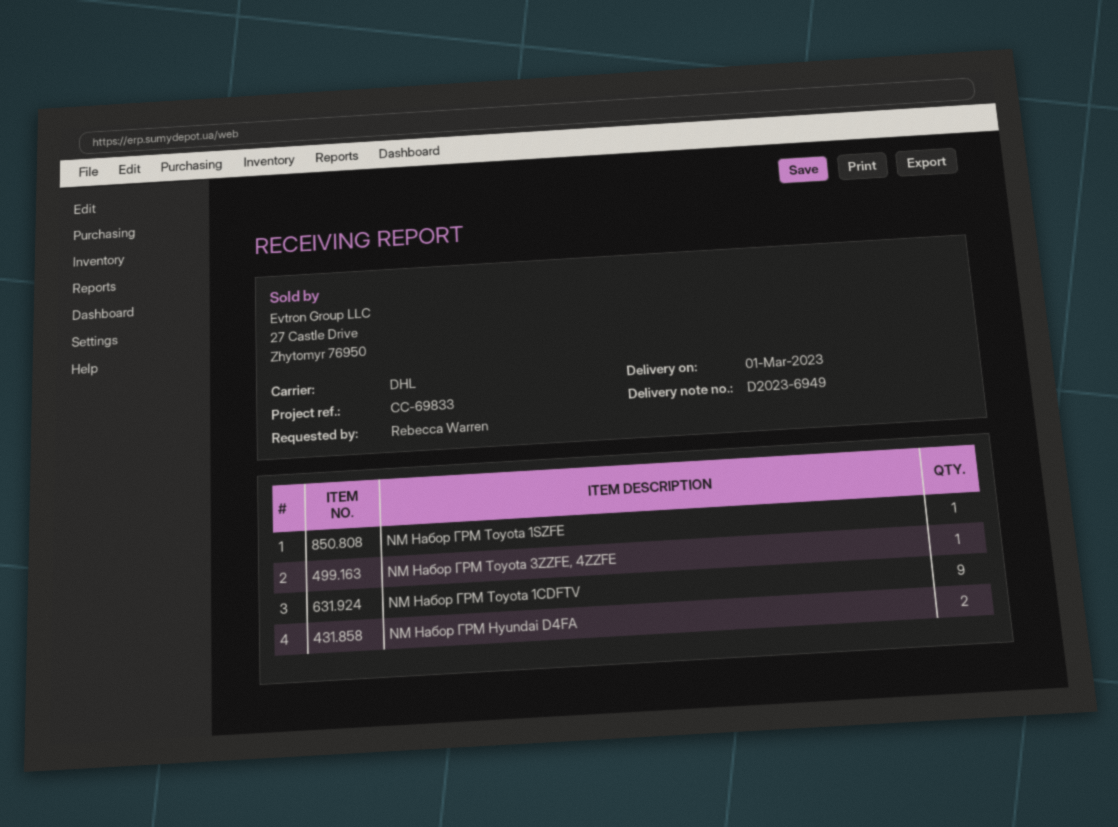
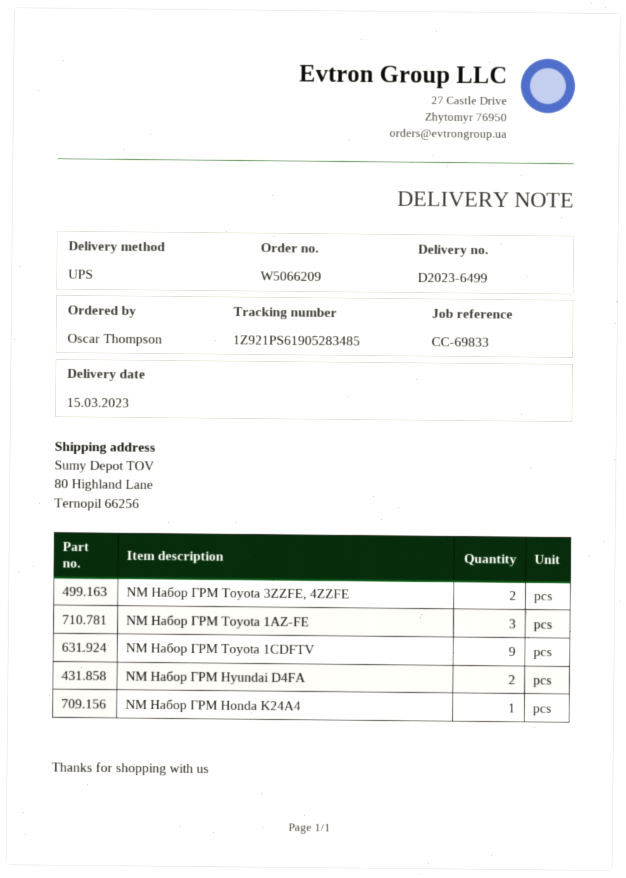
delivery note number: D2023-6949 -> D2023-6499
delivery date: 2023-03-01 -> 2023-03-15
ordered by: Rebecca Warren -> Oscar Thompson
shipping method: DHL -> UPS
NM Набор ГРМ Toyota 1SZFE: 1 -> none
NM Набор ГРМ Toyota 3ZZFE, 4ZZFE: 1 -> 2
NM Набор ГРМ Toyota 1AZ-FE: none -> 3
NM Набор ГРМ Honda K24A4: none -> 1

